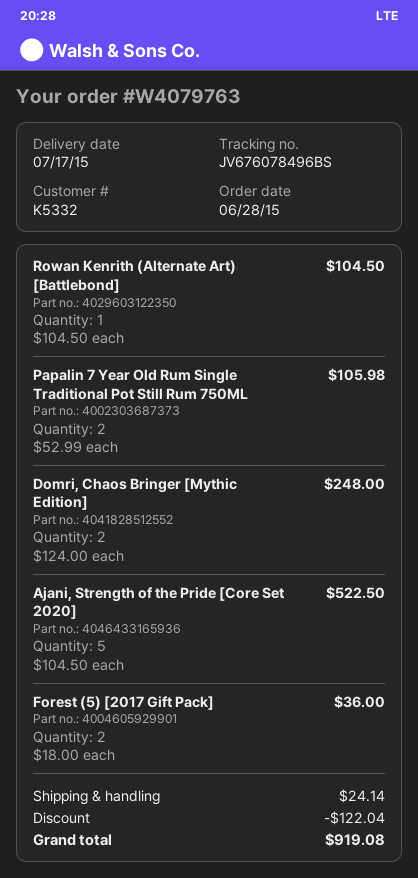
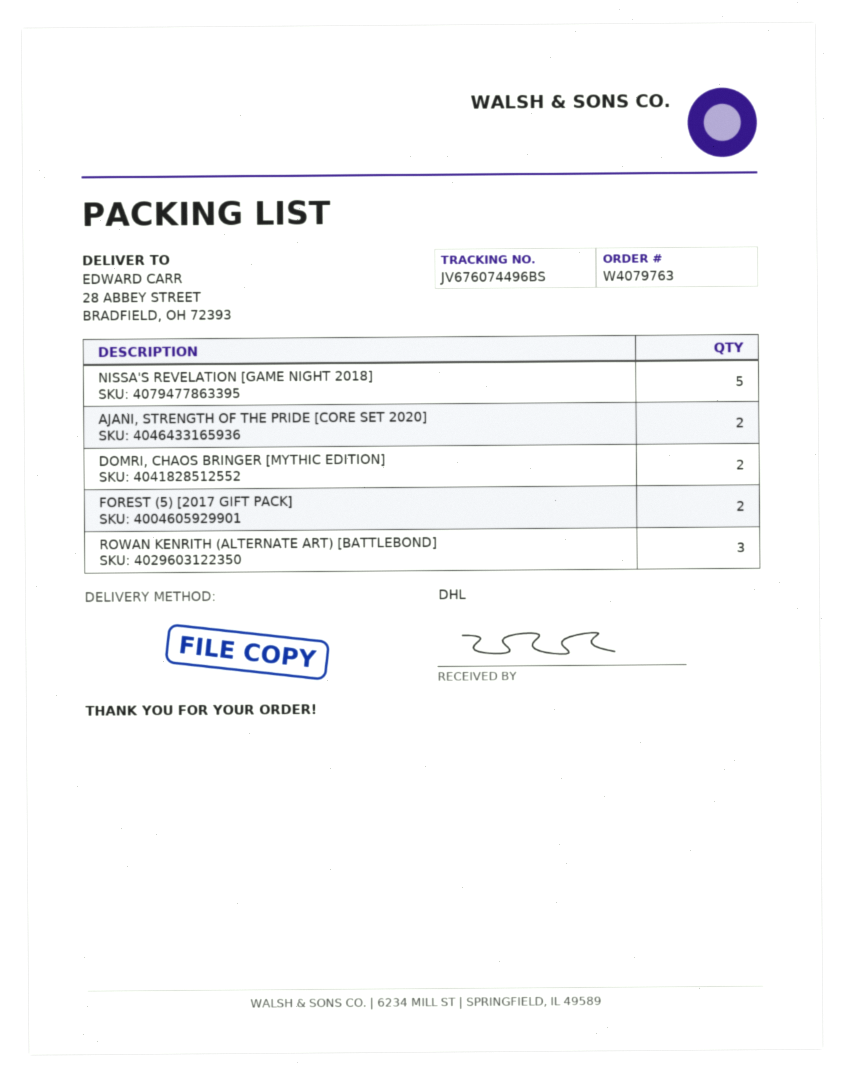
tracking number: JV676078496BS -> JV676074496BS
Rowan Kenrith (Alternate Art) [Battlebond]: 1 -> 3
Papalin 7 Year Old Rum Single Traditional Pot Still Rum 750ML: 2 -> none
Ajani, Strength of the Pride [Core Set 2020]: 5 -> 2
NISSA'S REVELATION [GAME NIGHT 2018]: none -> 5

